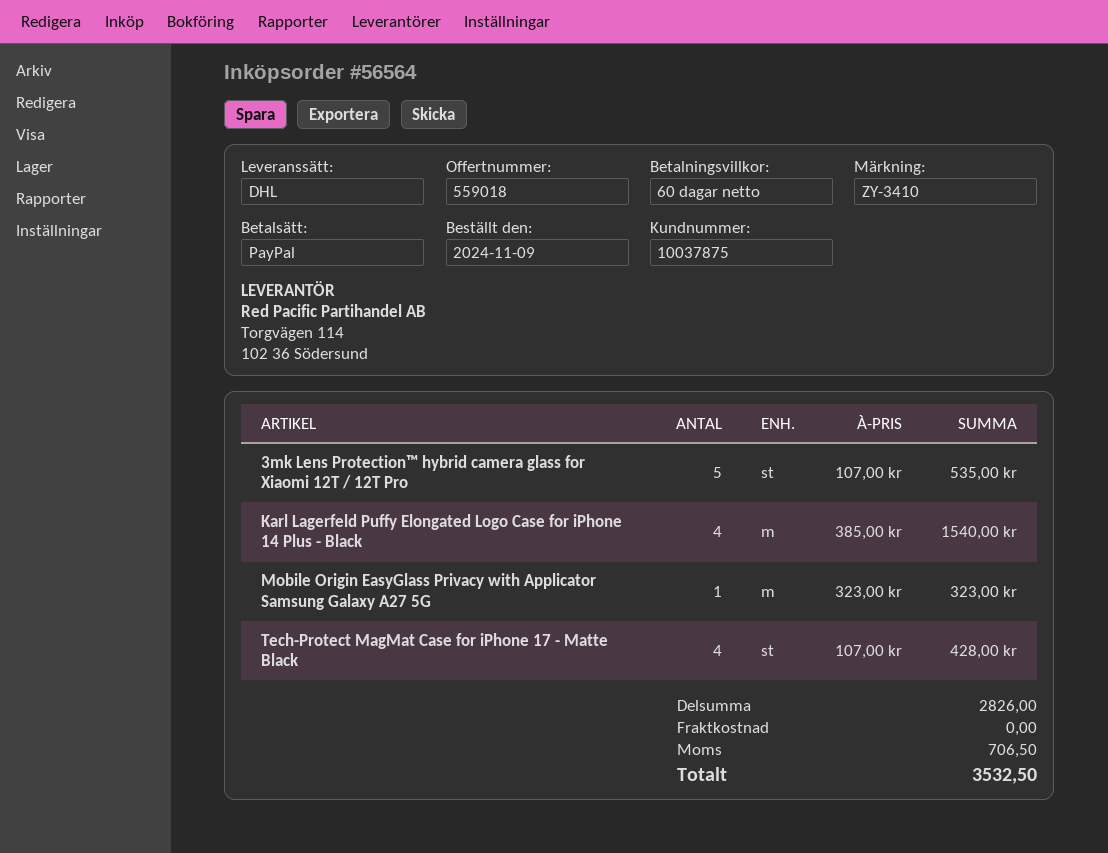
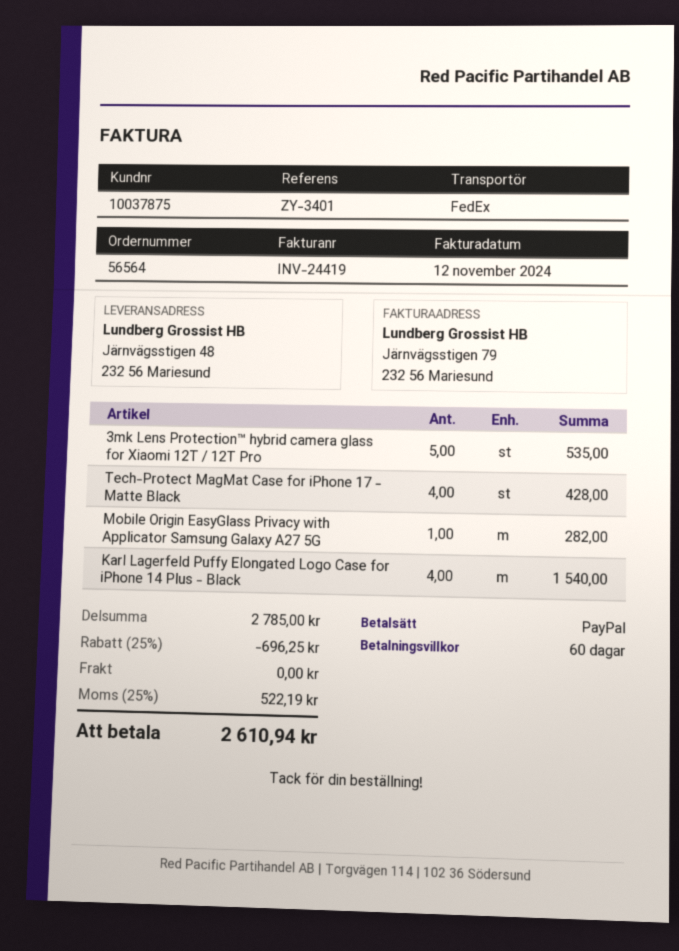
reference: ZY-3410 -> ZY-3401
shipping method: DHL -> FedEx
Mobile Origin EasyGlass Privacy with Applicator Samsung Galaxy A27 5G: 1 for 323.00 -> 1 for 282.00
subtotal: 2826.00 -> 2785.00
discount: none -> 25% = 696.25
tax: 706.50 -> 522.19
total: 3532.50 -> 2610.94

